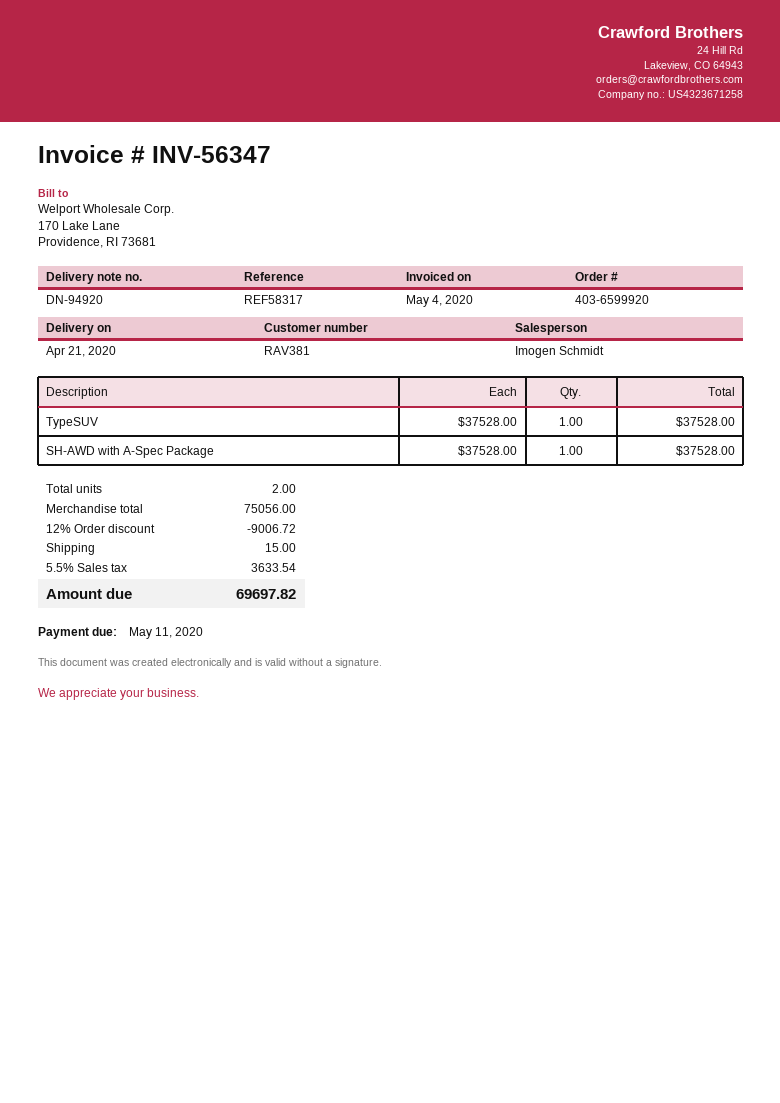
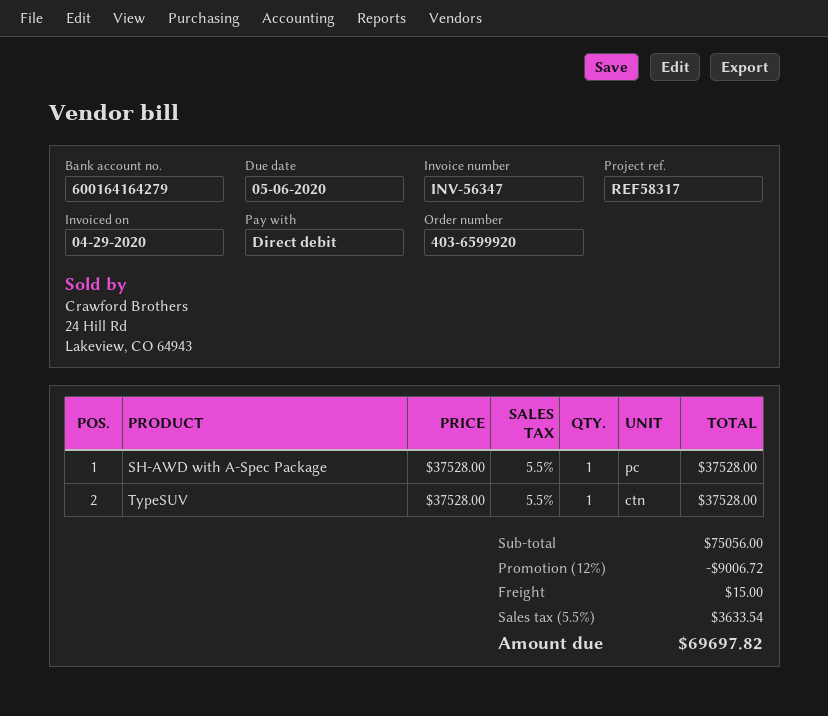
invoice date: 2020-05-04 -> 2020-04-29
due date: 2020-05-11 -> 2020-05-06

